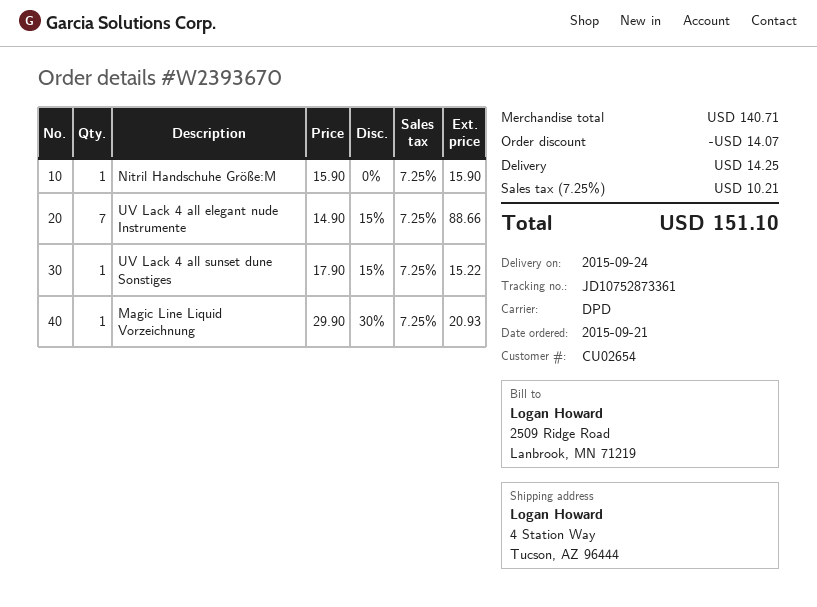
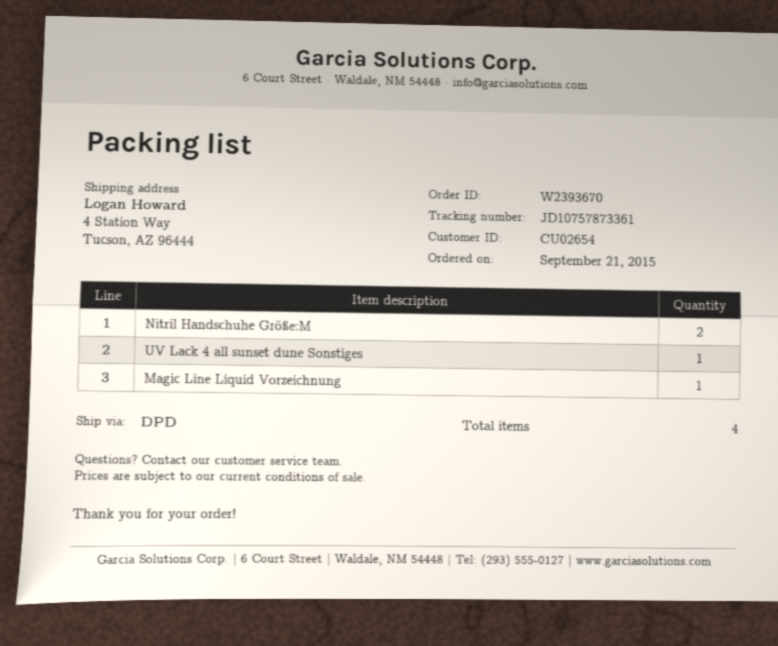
tracking number: JD10752873361 -> JD10757873361
Nitril Handschuhe Größe:M: 1 -> 2
UV Lack 4 all elegant nude Instrumente: 7 -> none

